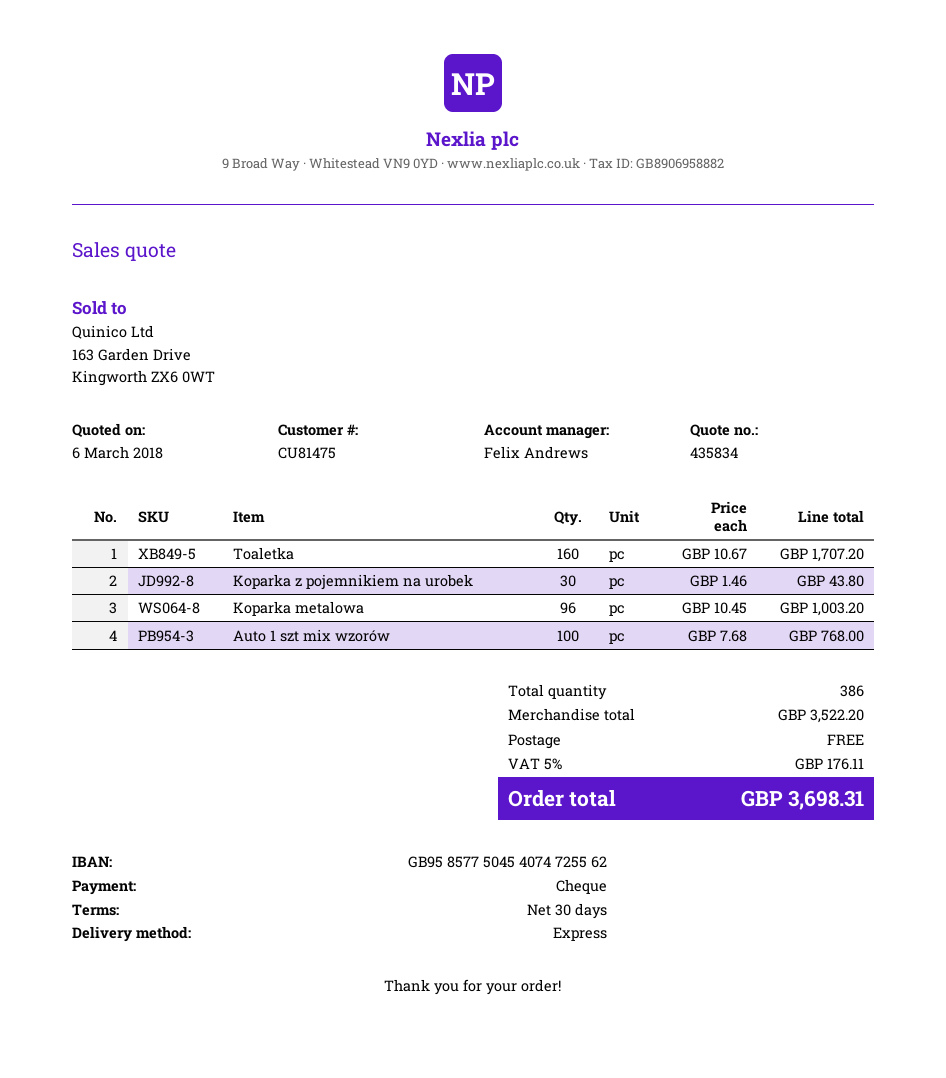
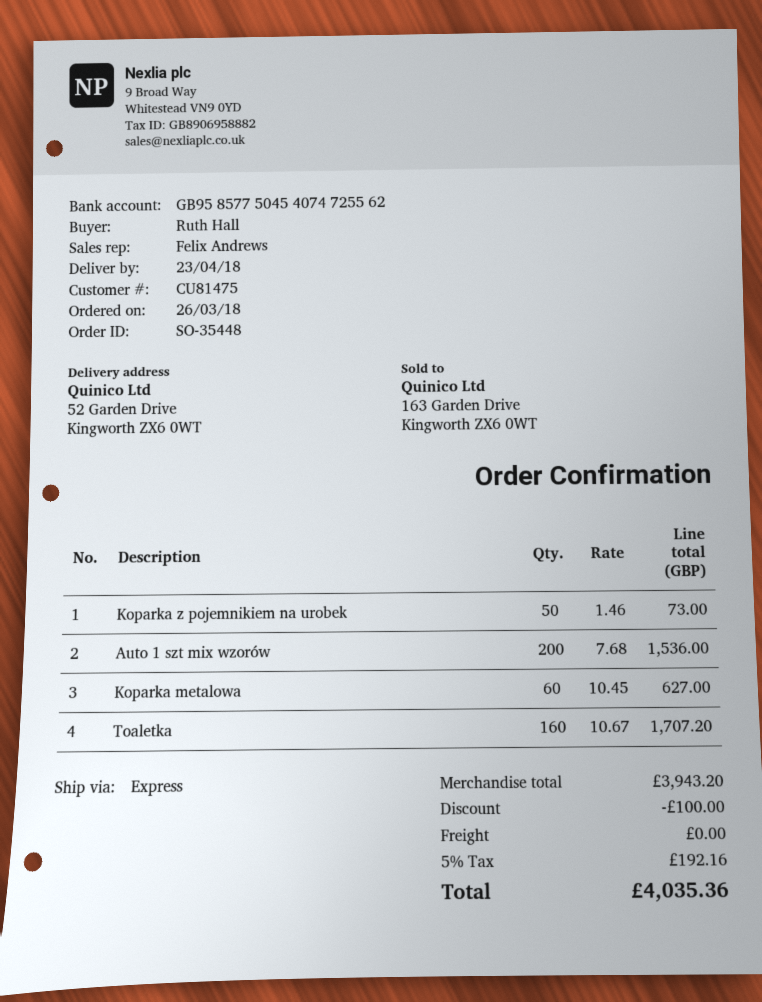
Koparka z pojemnikiem na urobek: 30 x 1.46 = 43.80 -> 50 x 1.46 = 73.00
Koparka metalowa: 96 x 10.45 = 1003.20 -> 60 x 10.45 = 627.00
Auto 1 szt mix wzorów: 100 x 7.68 = 768.00 -> 200 x 7.68 = 1536.00
subtotal: 3522.20 -> 3943.20
discount: none -> 100.00
tax: 5% = 176.11 -> 5% = 192.16
total: 3698.31 -> 4035.36

